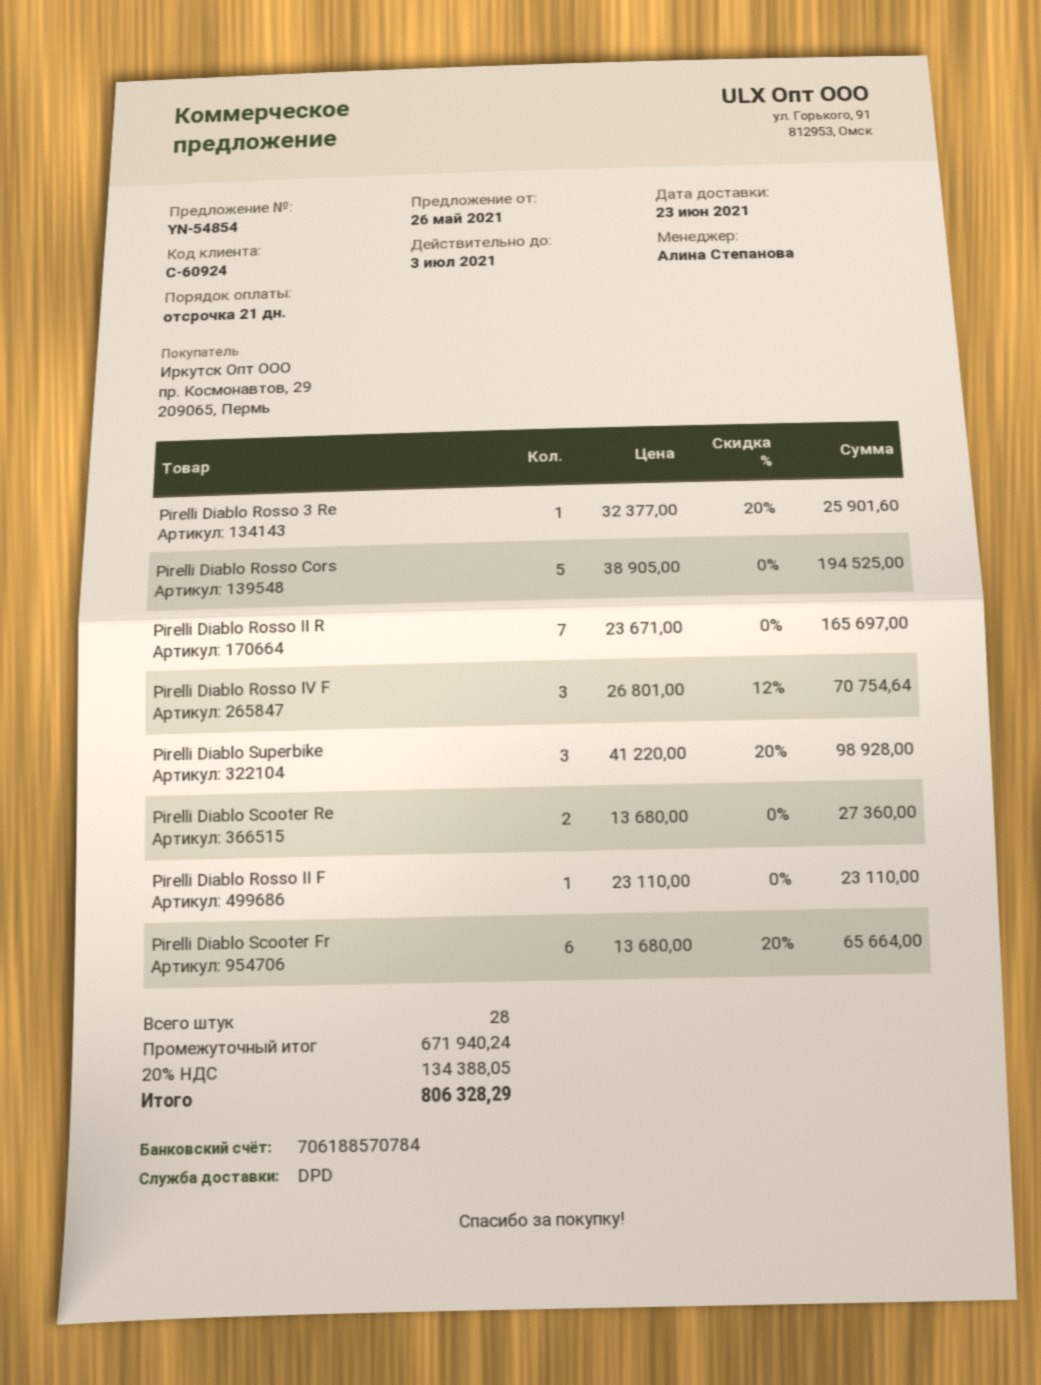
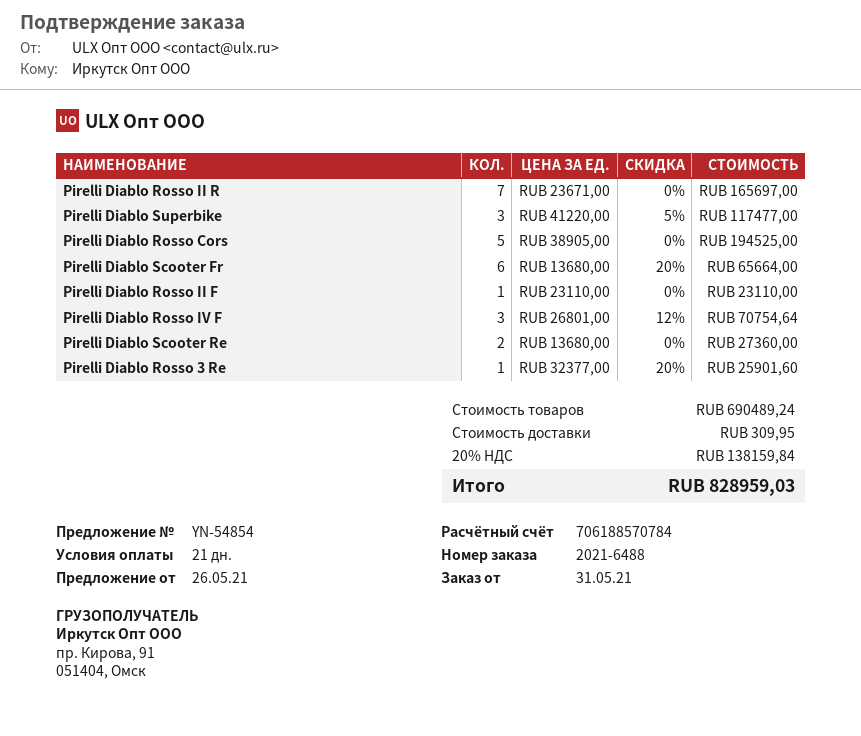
Pirelli Diablo Superbike: 3 x 41220.00 - 20% = 98928.00 -> 3 x 41220.00 - 5% = 117477.00
subtotal: 671940.24 -> 690489.24
shipping: none -> 309.95
tax: 20% = 134388.05 -> 20% = 138159.84
total: 806328.29 -> 828959.03

